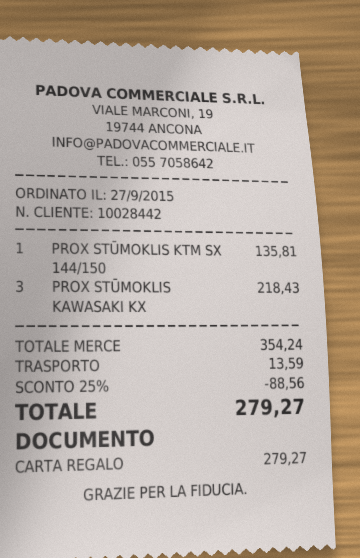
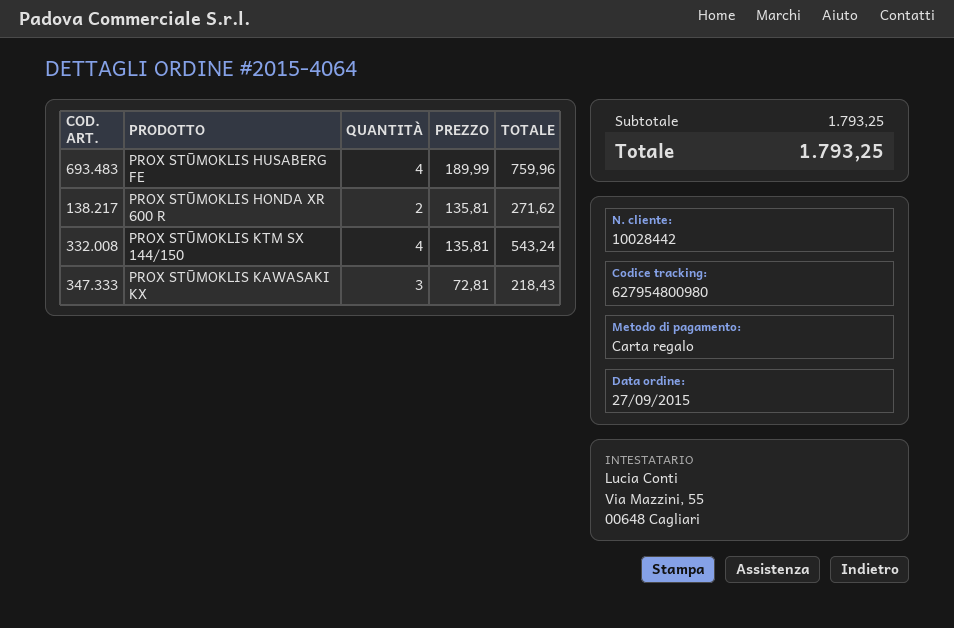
PROX STŪMOKLIS KTM SX 144/150: 1 for 135.81 -> 4 for 543.24
PROX STŪMOKLIS HUSABERG FE: none -> 4 for 759.96
PROX STŪMOKLIS HONDA XR 600 R: none -> 2 for 271.62
subtotal: 354.24 -> 1793.25
discount: 25% = 88.56 -> none
shipping: 13.59 -> none
total: 279.27 -> 1793.25

